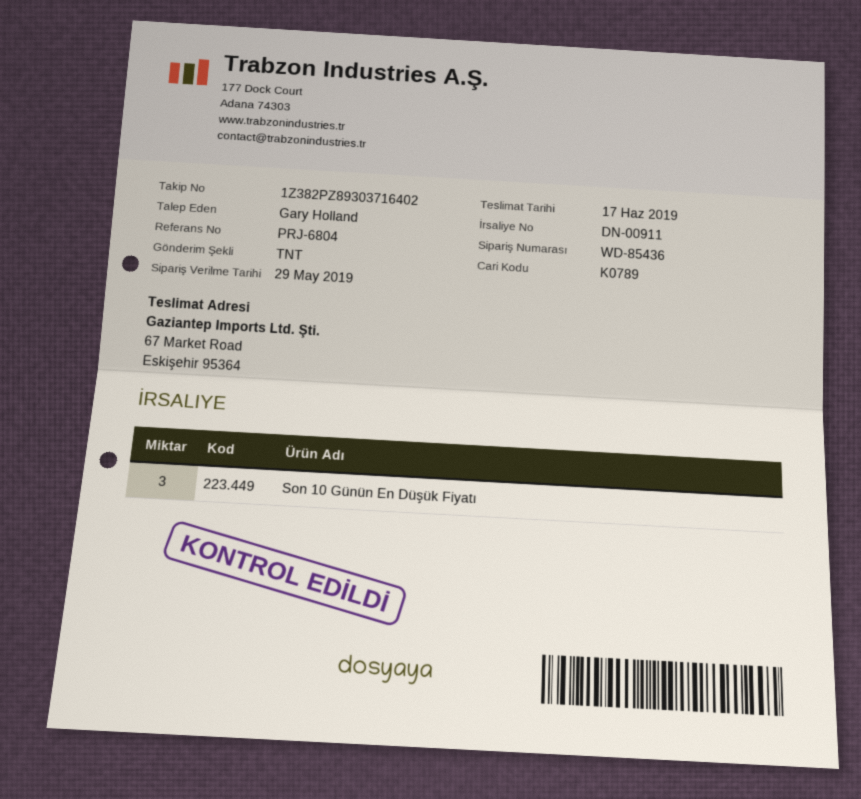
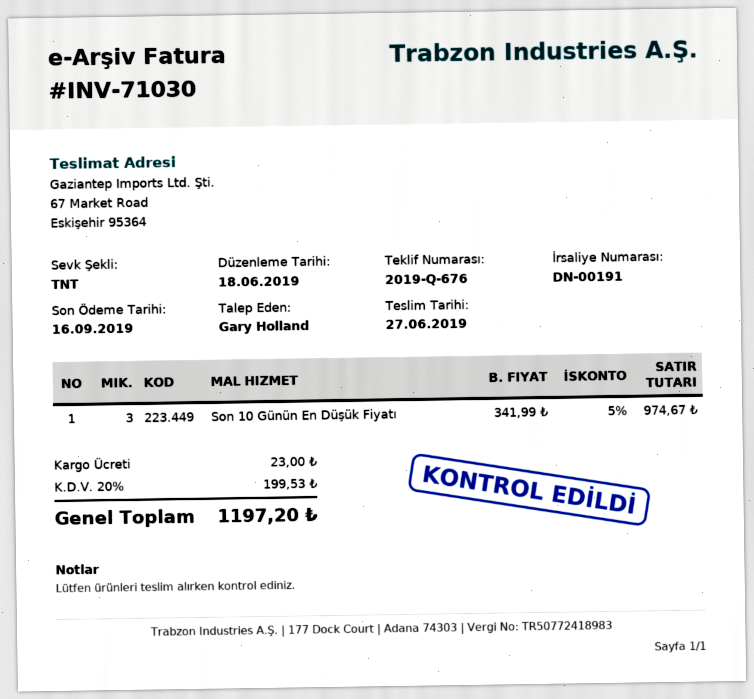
delivery note number: DN-00911 -> DN-00191
delivery date: 2019-06-17 -> 2019-06-27

